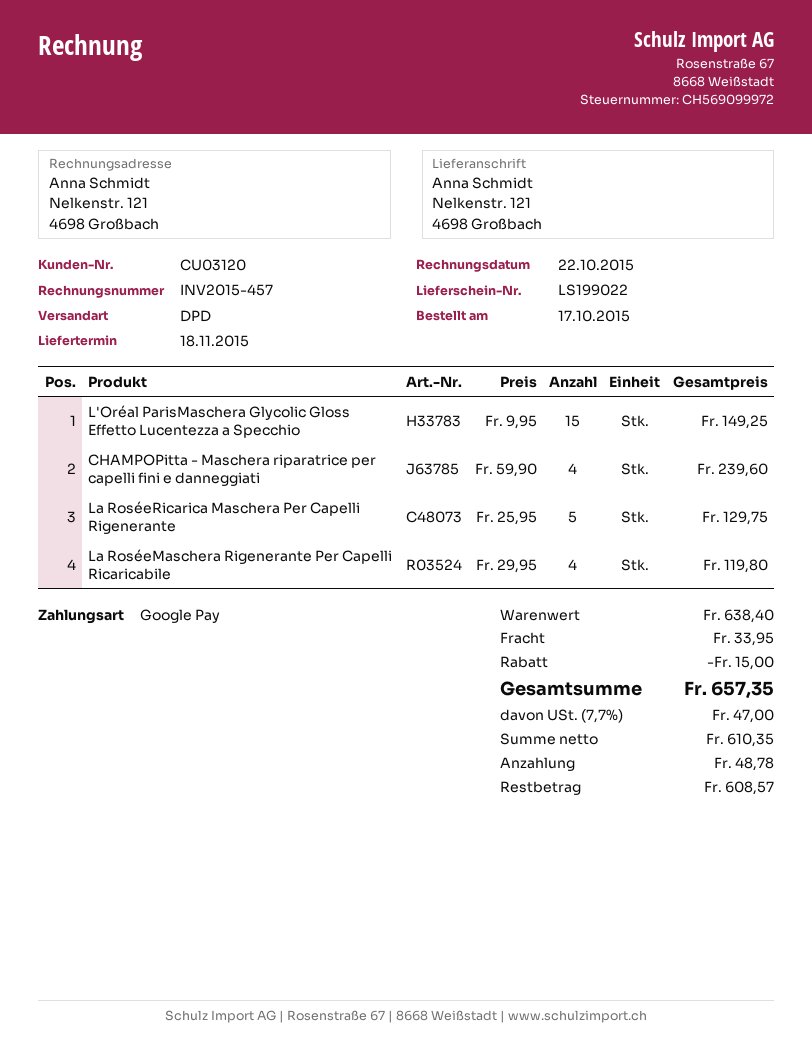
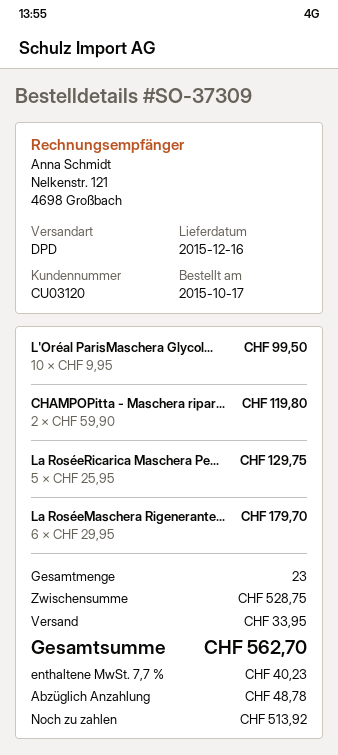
delivery date: 2015-11-18 -> 2015-12-16
L'Oréal ParisMaschera Glycolic Gloss Effetto Lucentezza a Specchio: 15 x 9.95 = 149.25 -> 10 x 9.95 = 99.50
CHAMPOPitta - Maschera riparatrice per capelli fini e danneggiati: 4 x 59.90 = 239.60 -> 2 x 59.90 = 119.80
La RoséeMaschera Rigenerante Per Capelli Ricaricabile: 4 x 29.95 = 119.80 -> 6 x 29.95 = 179.70
subtotal: 638.40 -> 528.75
discount: 15.00 -> none
tax: 7.7% = 47.00 -> 7.7% = 40.23
total: 657.35 -> 562.70
balance: 608.57 -> 513.92

